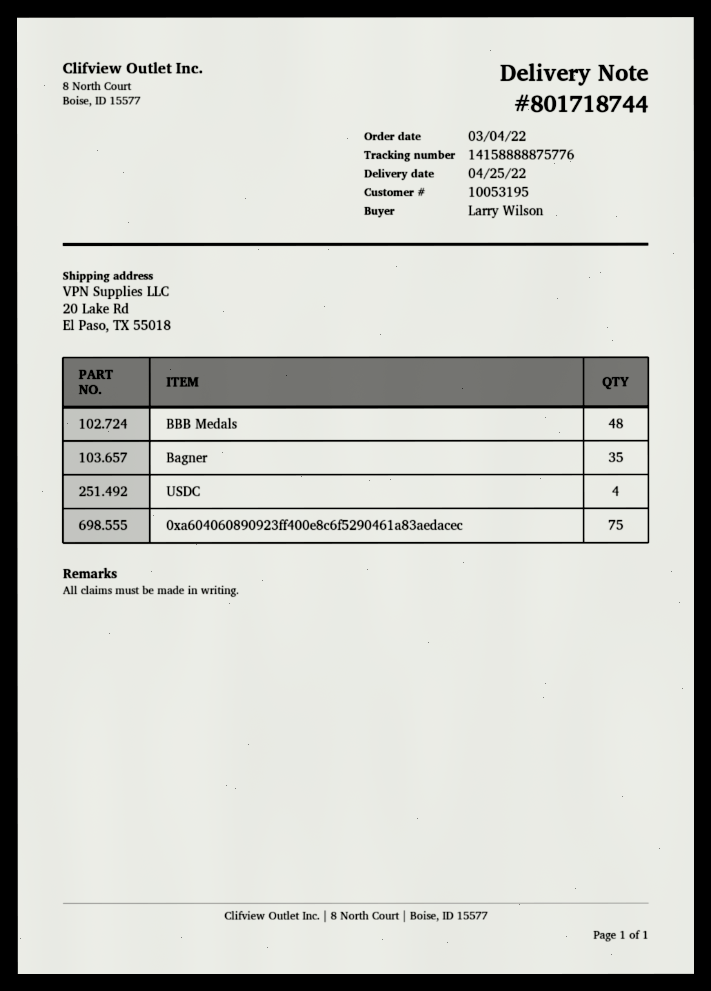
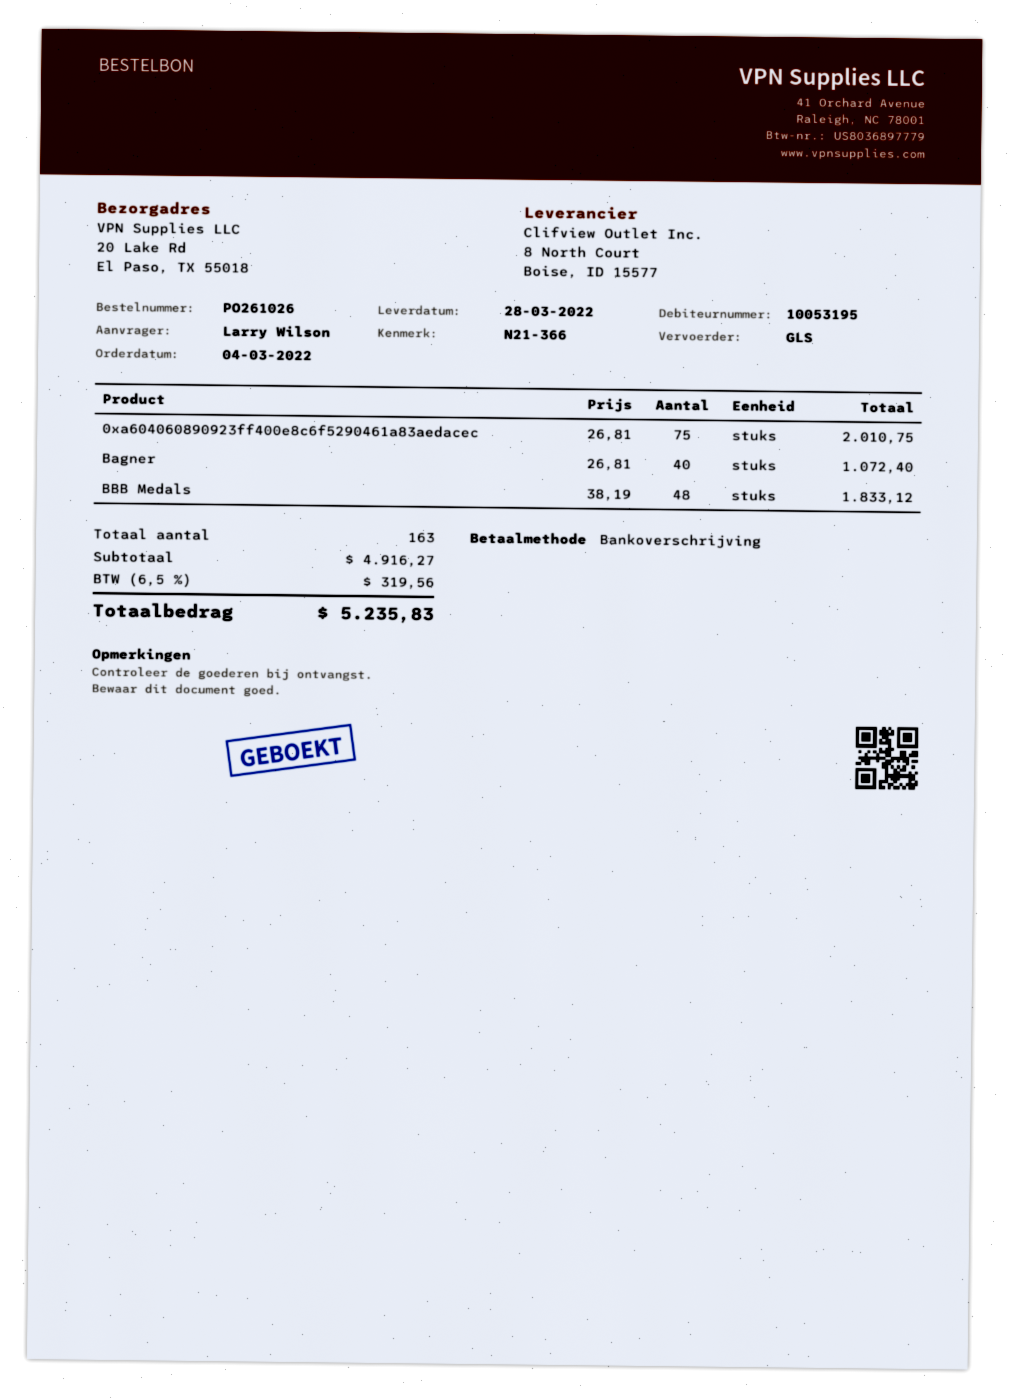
delivery date: 2022-04-25 -> 2022-03-28
Bagner: 35 -> 40
USDC: 4 -> none

